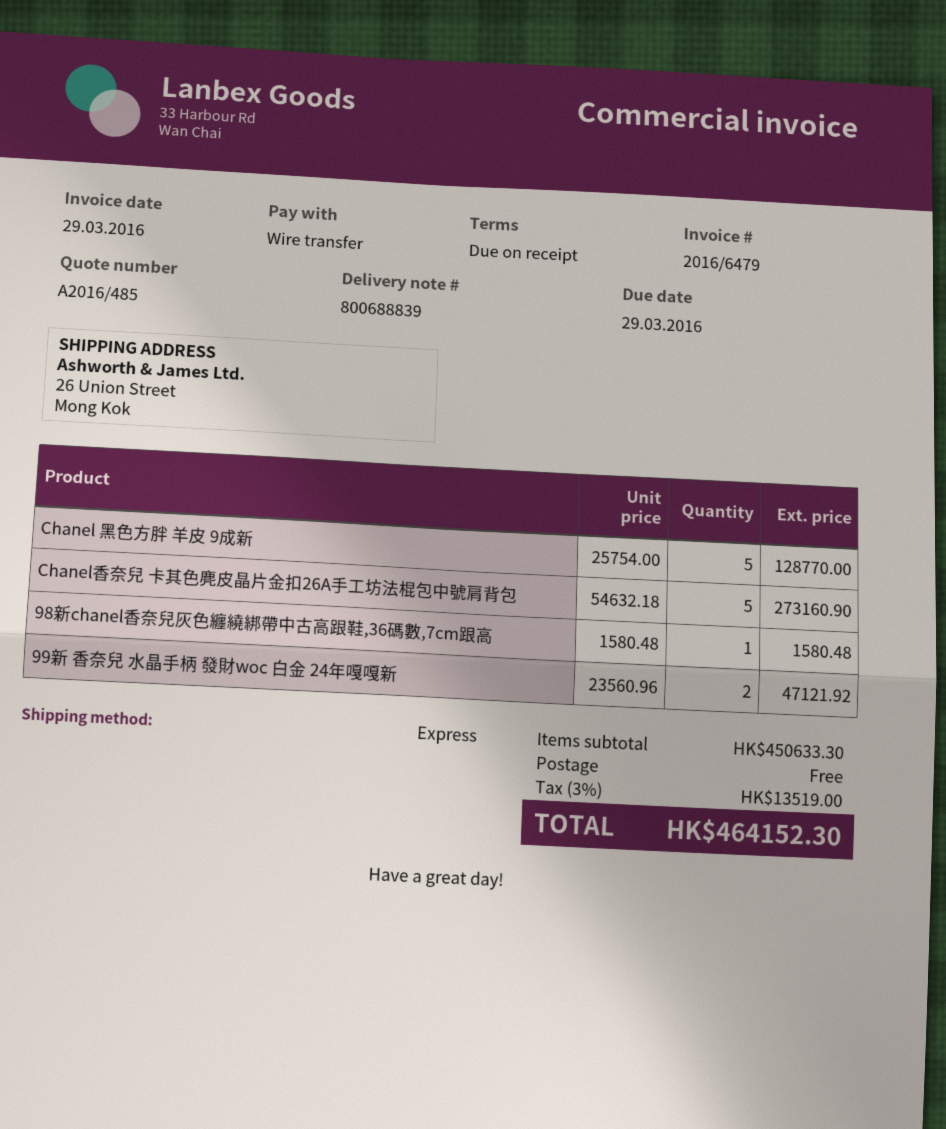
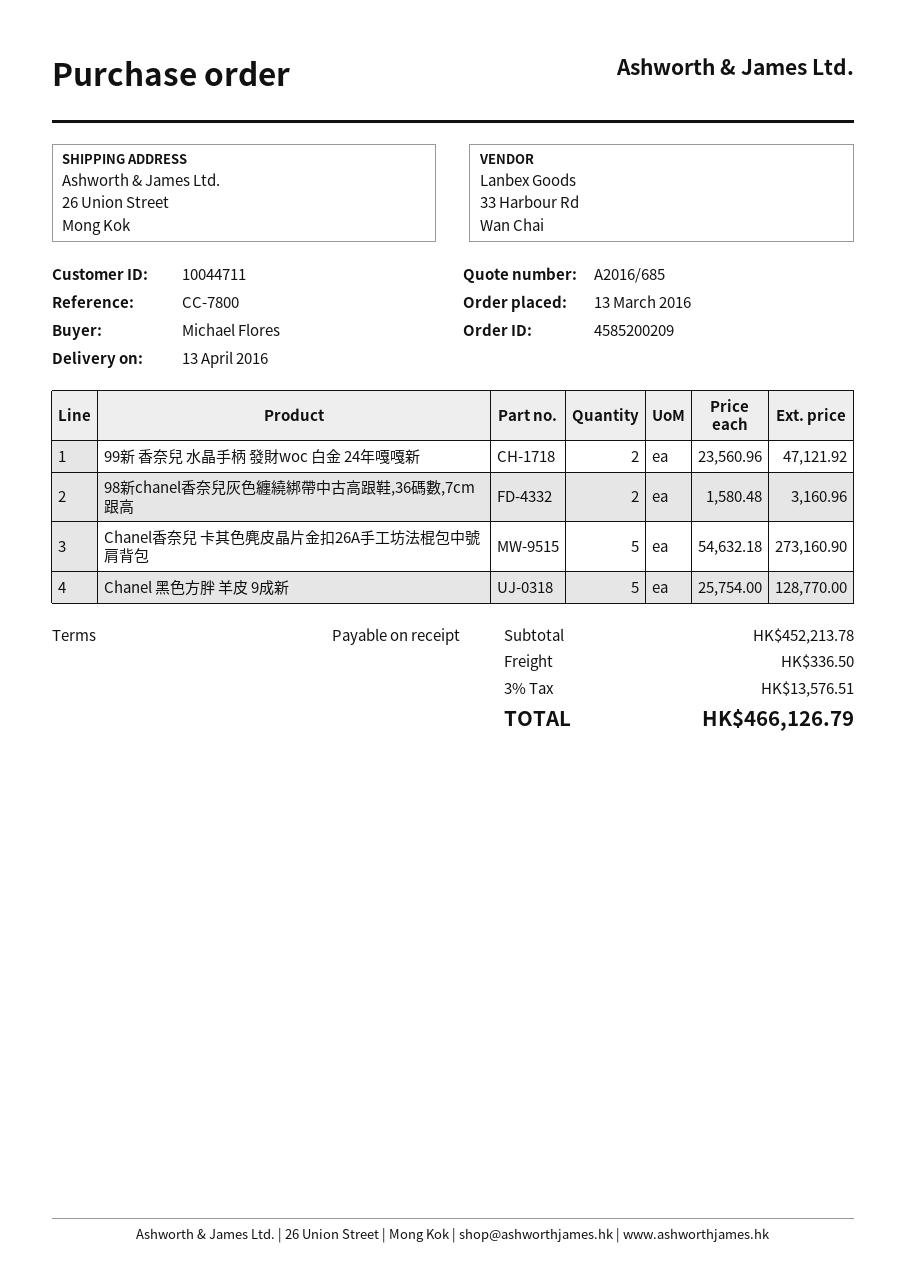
quote number: A2016/485 -> A2016/685
98新chanel香奈兒灰色纏繞綁帶中古高跟鞋,36碼數,7cm跟高: 1 x 1580.48 = 1580.48 -> 2 x 1580.48 = 3160.96
subtotal: 450633.30 -> 452213.78
shipping: 0.00 -> 336.50
tax: 3% = 13519.00 -> 3% = 13576.51
total: 464152.30 -> 466126.79

